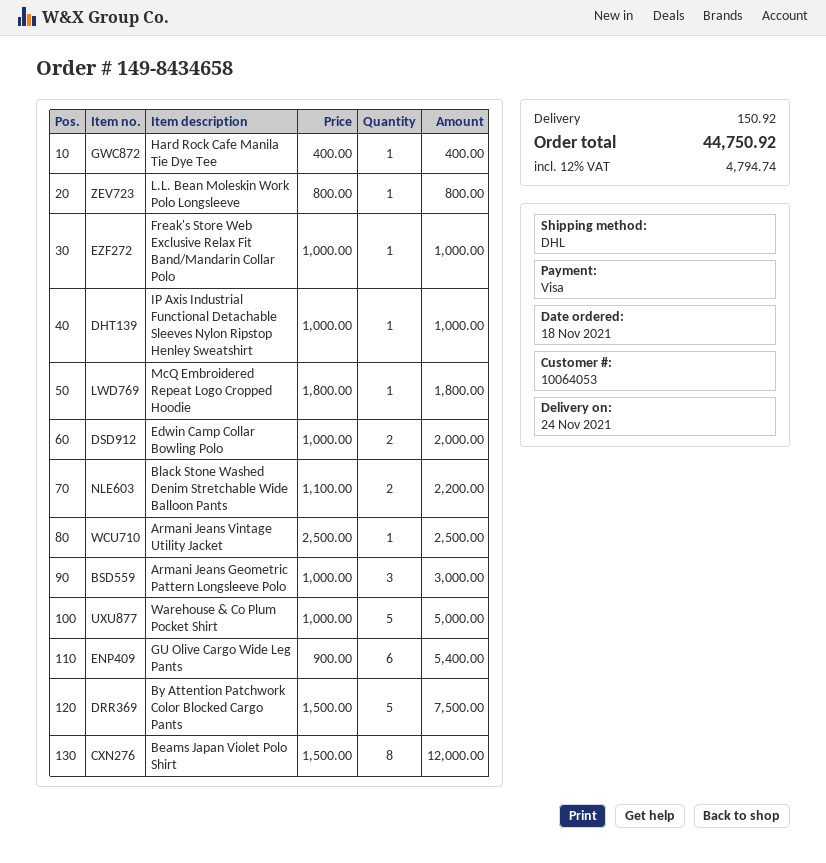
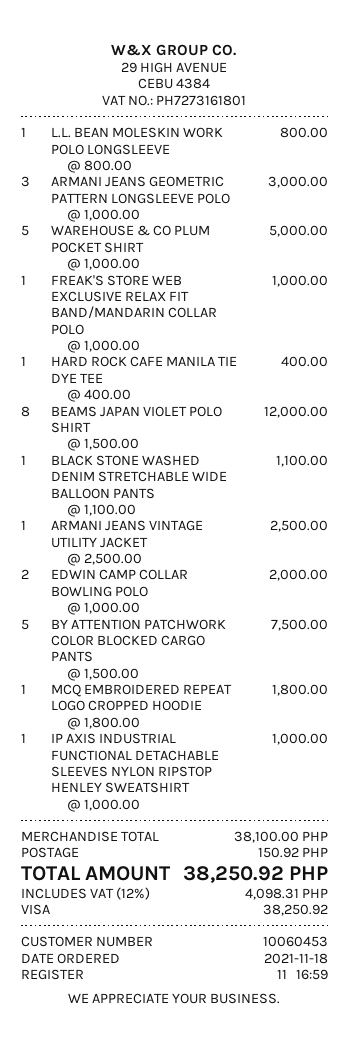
customer number: 10064053 -> 10060453
Black Stone Washed Denim Stretchable Wide Balloon Pants: 2 x 1100.00 = 2200.00 -> 1 x 1100.00 = 1100.00
GU Olive Cargo Wide Leg Pants: 6 x 900.00 = 5400.00 -> none
tax: 12% = 4794.74 -> 12% = 4098.31
total: 44750.92 -> 38250.92

